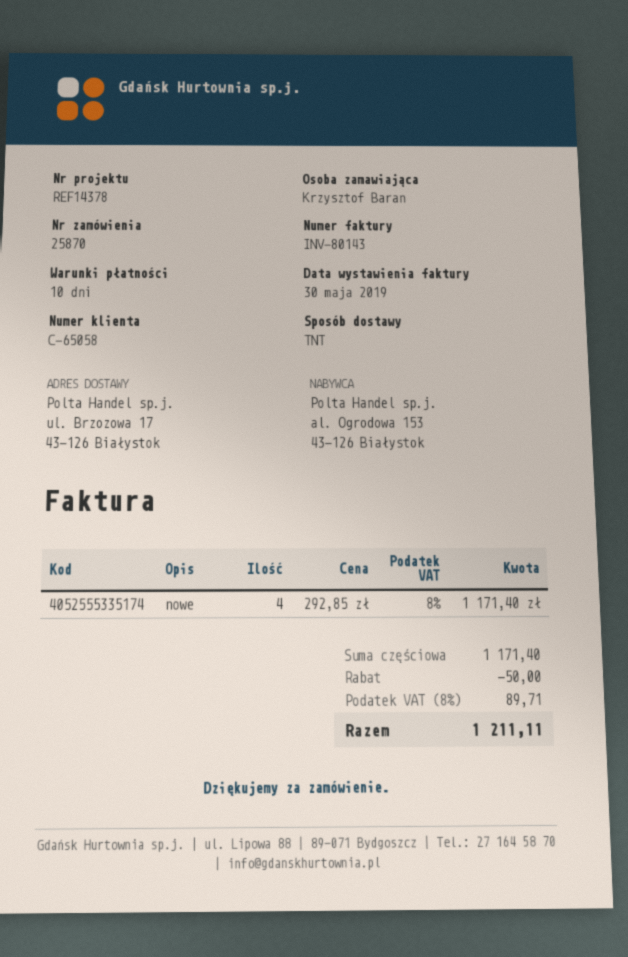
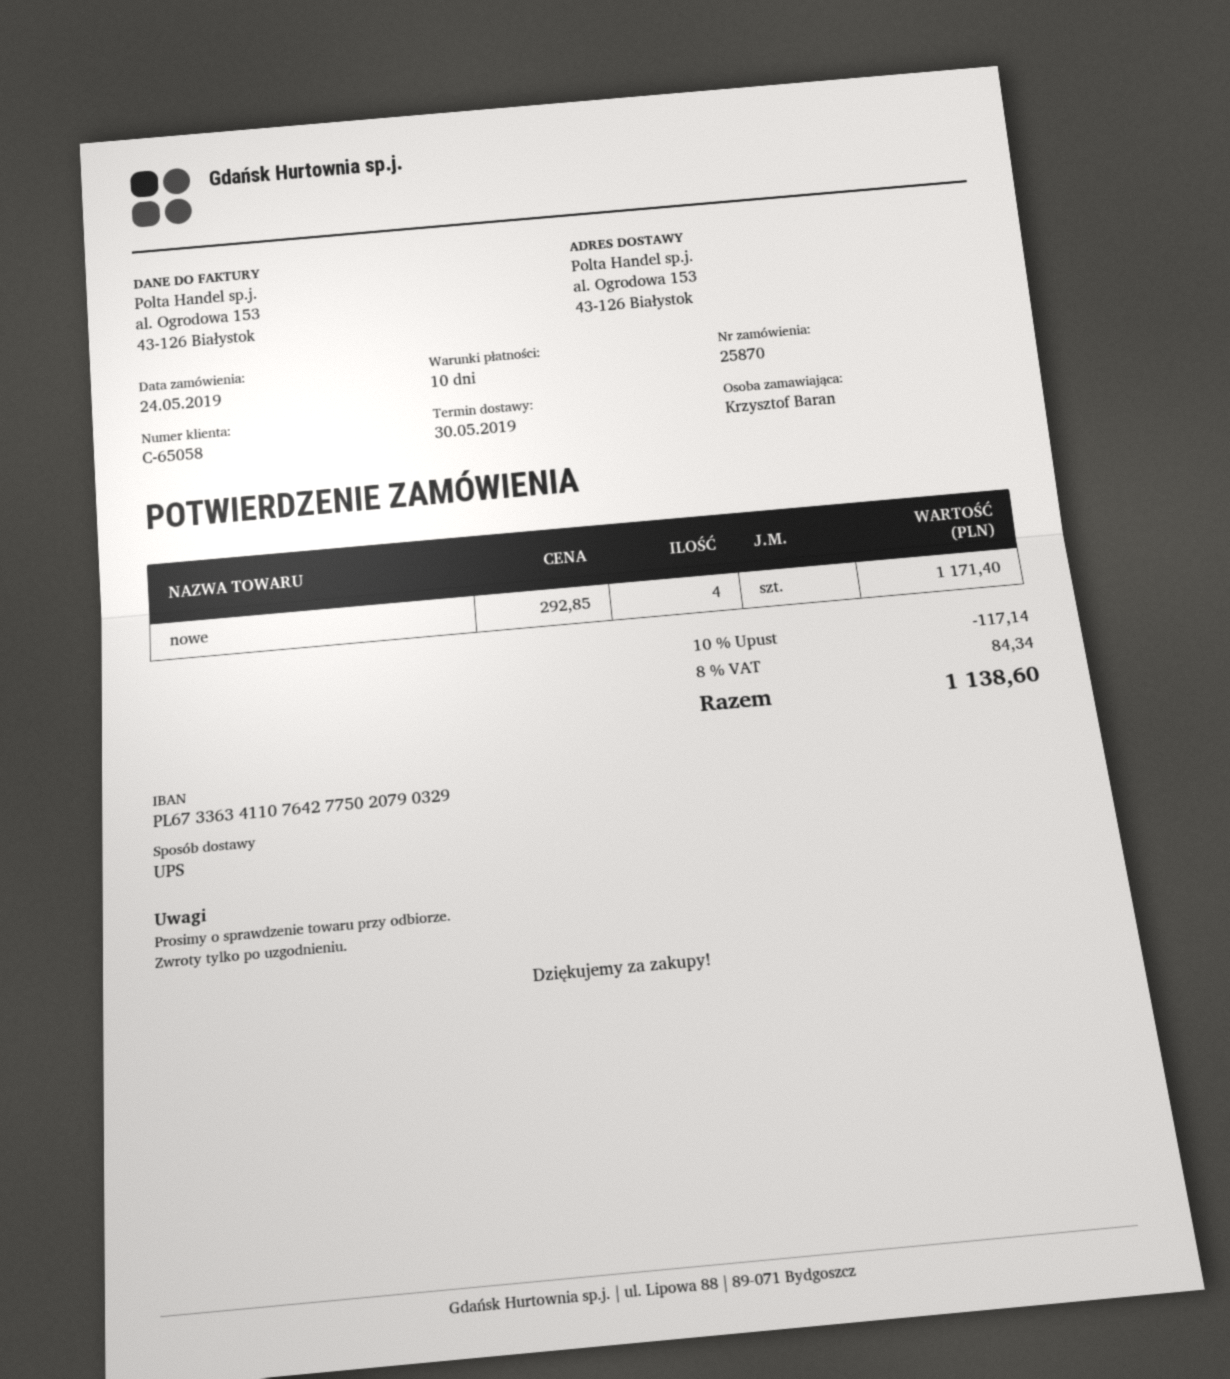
shipping method: TNT -> UPS
ship to: ul. Brzozowa 17, 43-126 Białystok -> al. Ogrodowa 153, 43-126 Białystok
discount: 50.00 -> 117.14
tax: 8% = 89.71 -> 8% = 84.34
total: 1211.11 -> 1138.60

